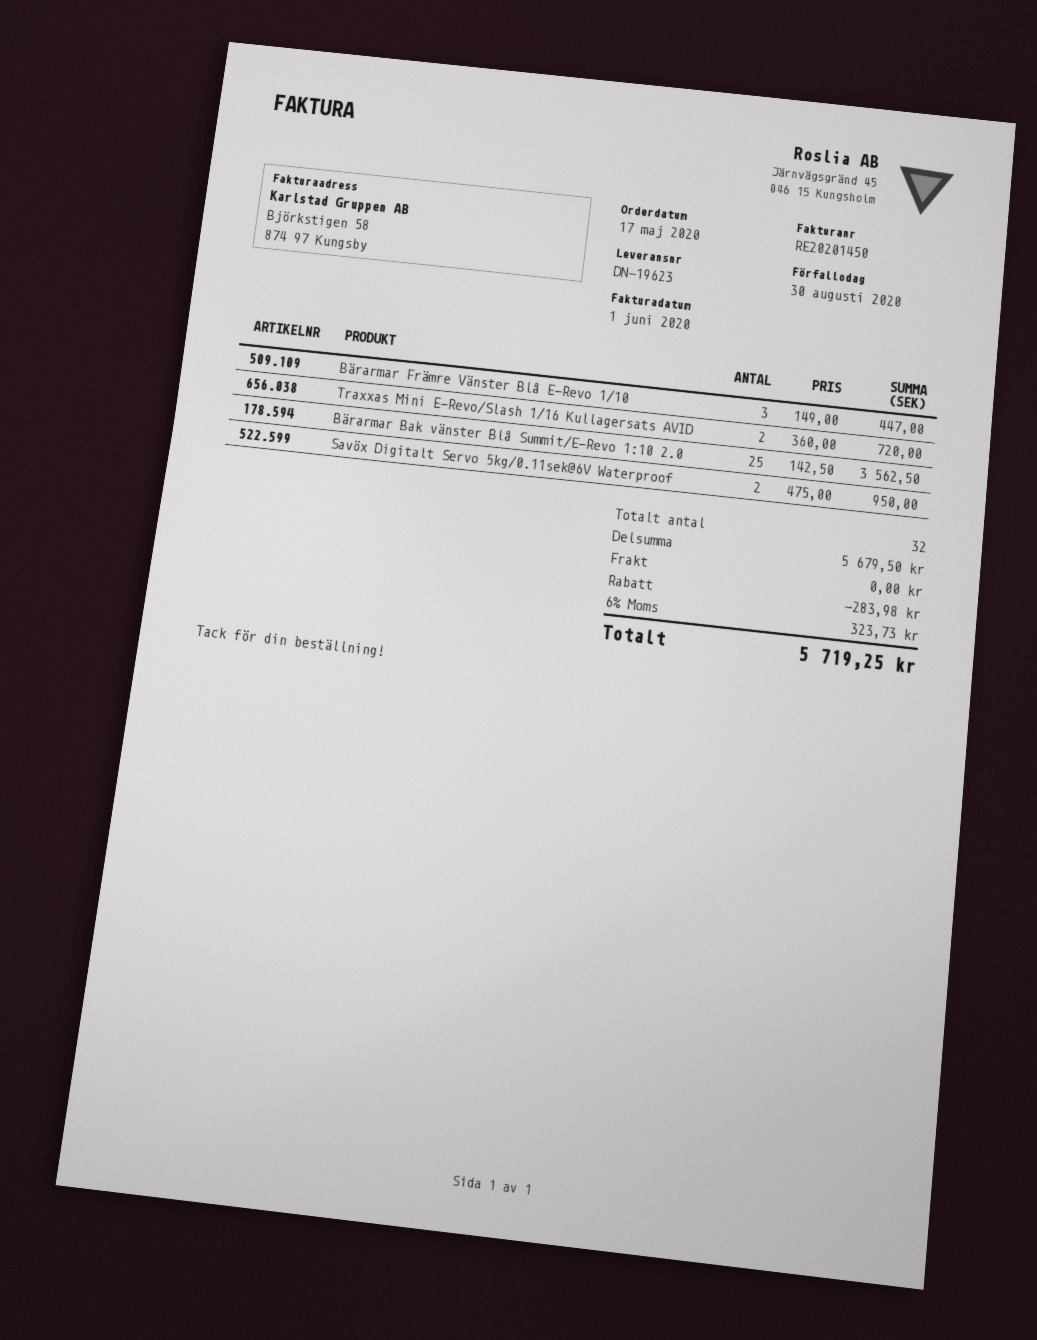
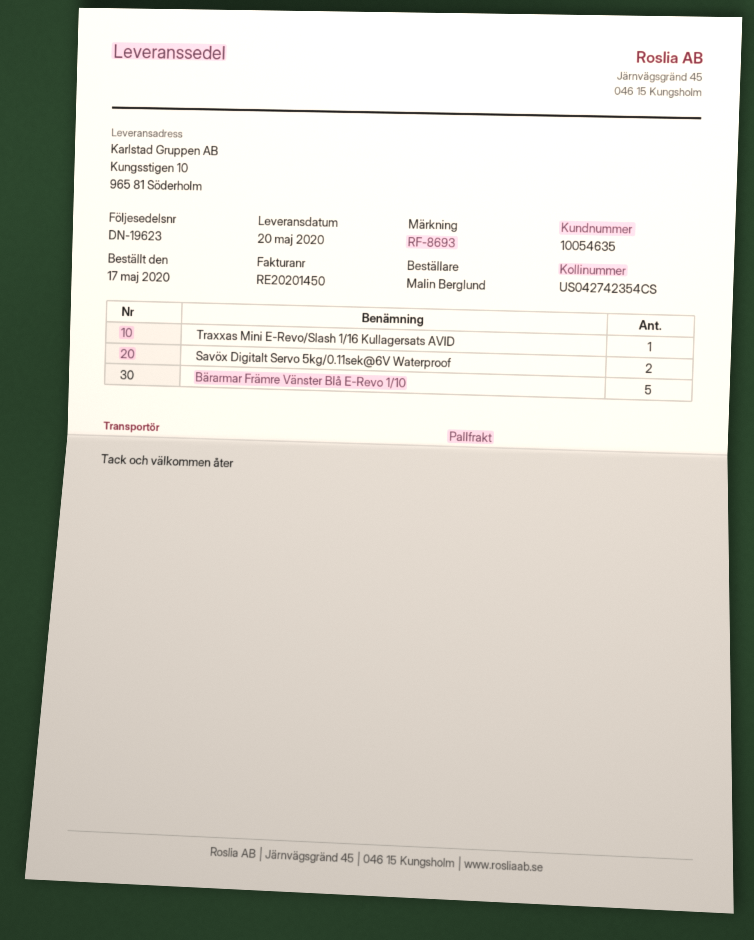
Bärarmar Främre Vänster Blå E-Revo 1/10: 3 -> 5
Traxxas Mini E-Revo/Slash 1/16 Kullagersats AVID: 2 -> 1
Bärarmar Bak vänster Blå Summit/E-Revo 1:10 2.0: 25 -> none

